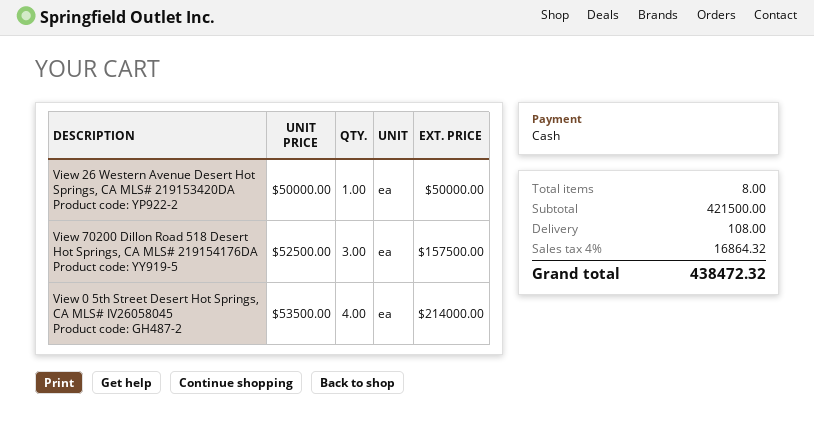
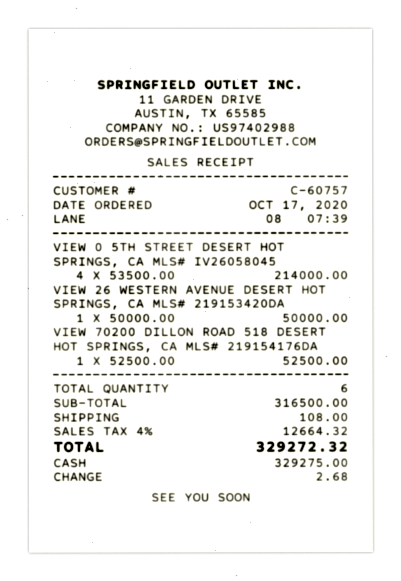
View 70200 Dillon Road 518 Desert Hot Springs, CA MLS# 219154176DA: 3 x 52500.00 = 157500.00 -> 1 x 52500.00 = 52500.00
total quantity: 8 -> 6
subtotal: 421500.00 -> 316500.00
tax: 4% = 16864.32 -> 4% = 12664.32
total: 438472.32 -> 329272.32

